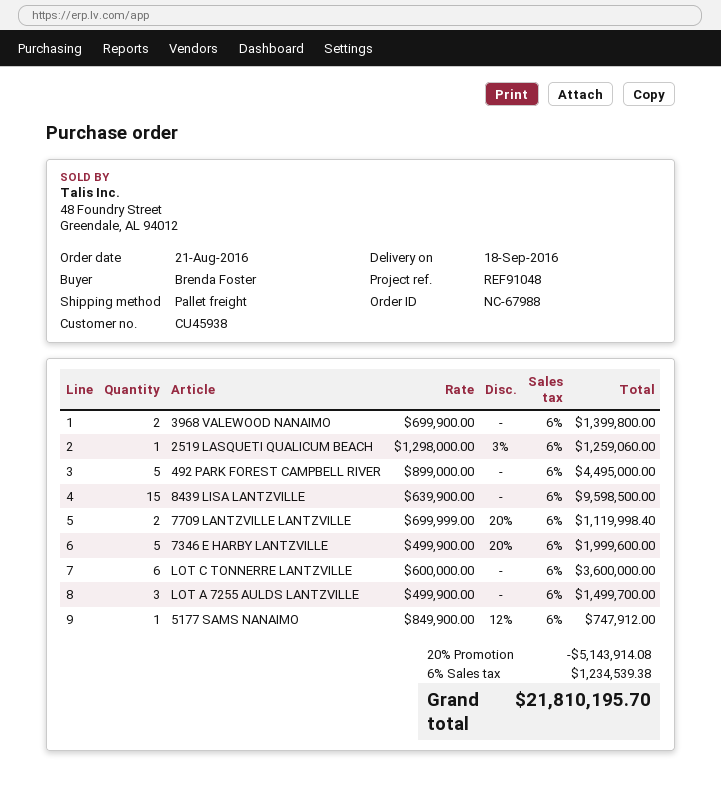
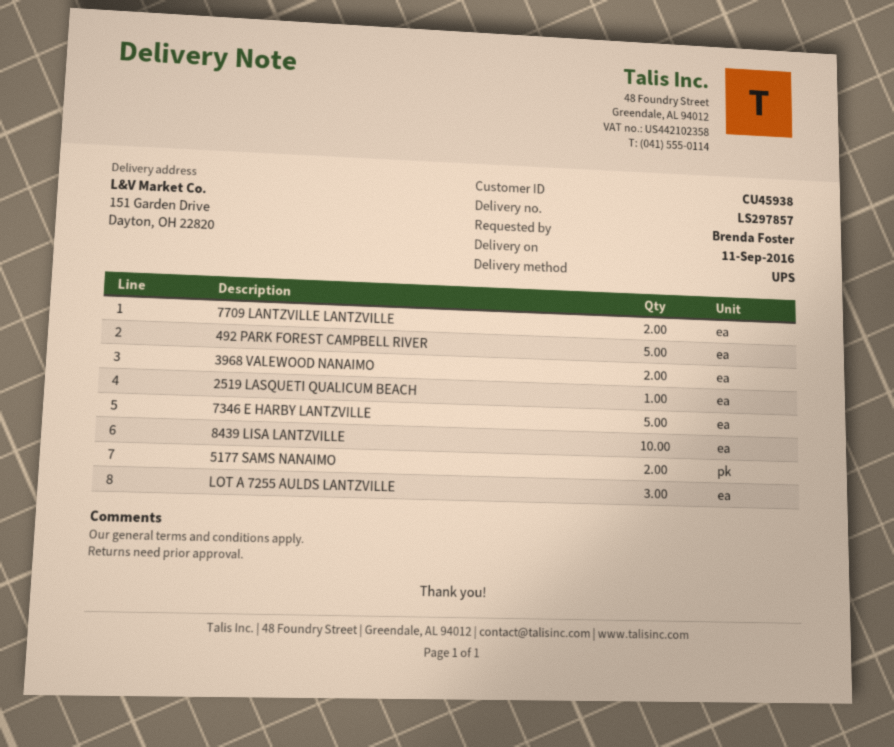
delivery date: 2016-09-18 -> 2016-09-11
shipping method: pallet freight -> UPS
8439 LISA LANTZVILLE: 15 -> 10
LOT C TONNERRE LANTZVILLE: 6 -> none
5177 SAMS NANAIMO: 1 -> 2

